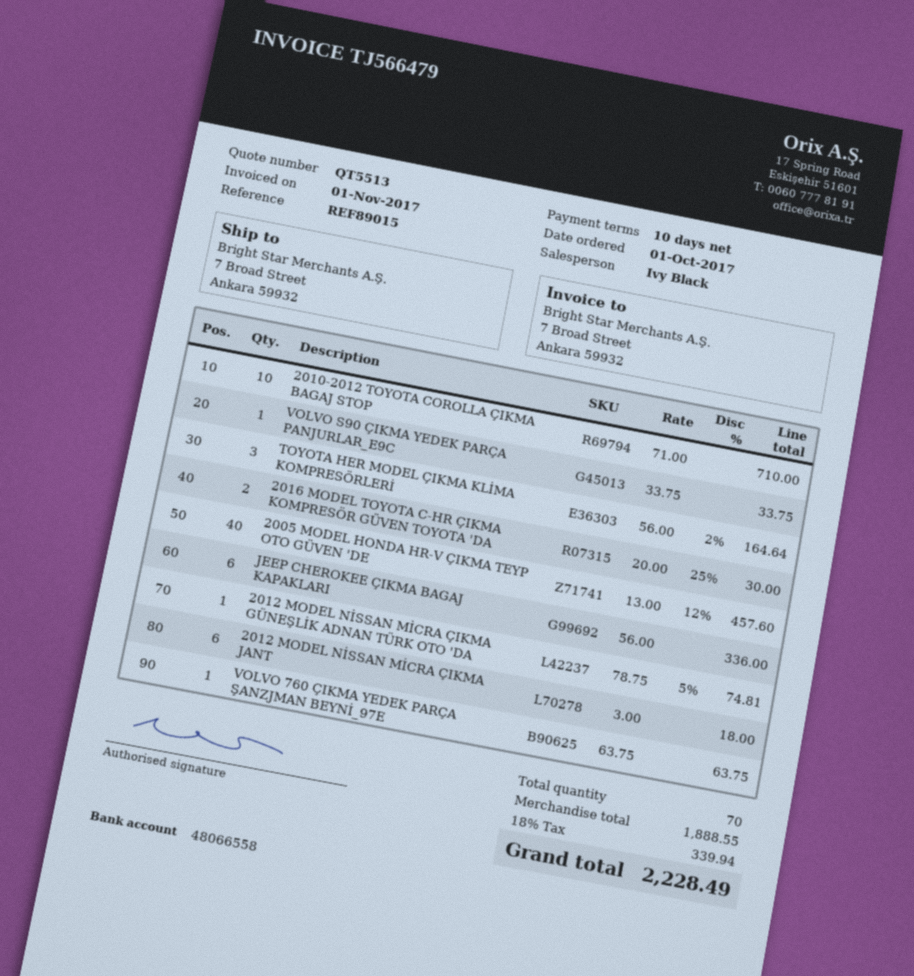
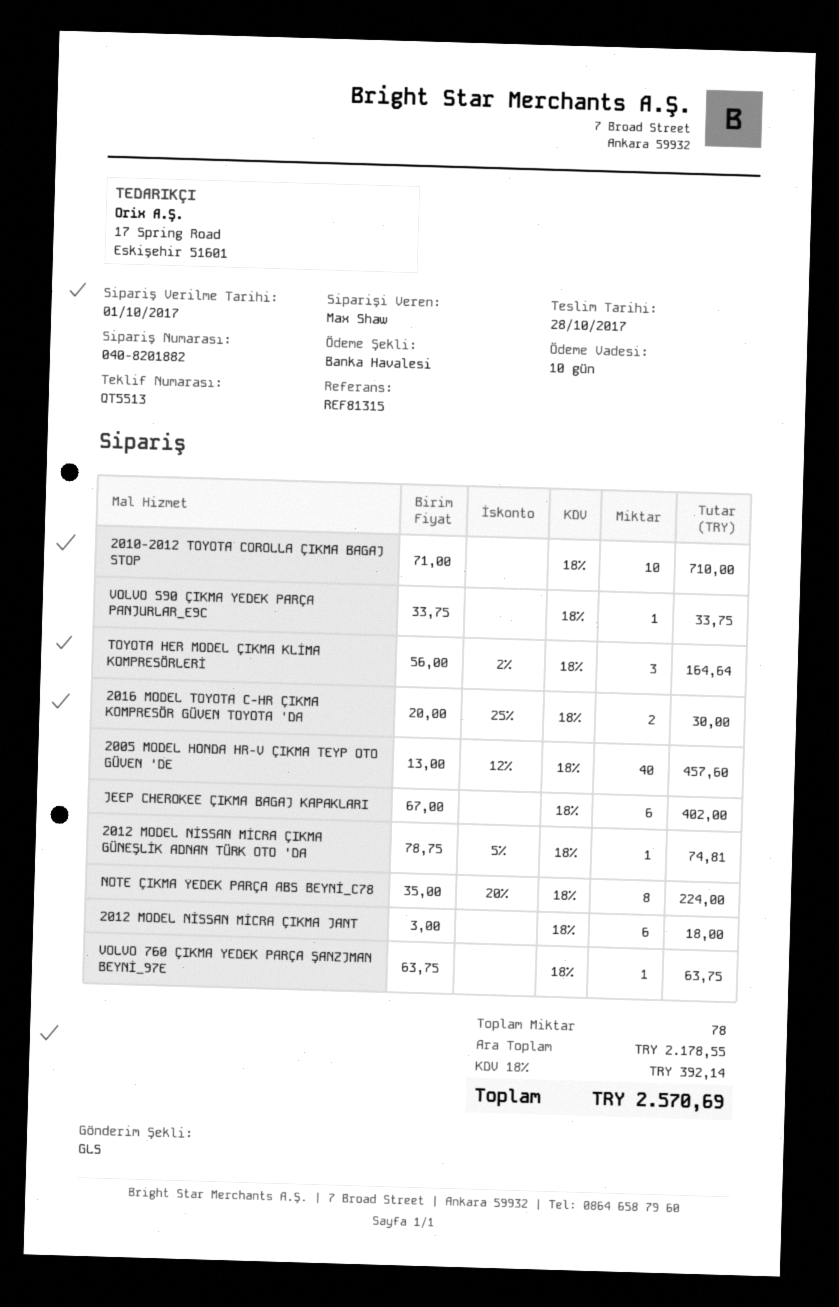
reference: REF89015 -> REF81315
JEEP CHEROKEE ÇIKMA BAGAJ KAPAKLARI: 6 x 56.00 = 336.00 -> 6 x 67.00 = 402.00
NOTE ÇIKMA YEDEK PARÇA ABS BEYNİ_C78: none -> 8 x 35.00 - 20% = 224.00
total quantity: 70 -> 78
subtotal: 1888.55 -> 2178.55
tax: 18% = 339.94 -> 18% = 392.14
total: 2228.49 -> 2570.69

